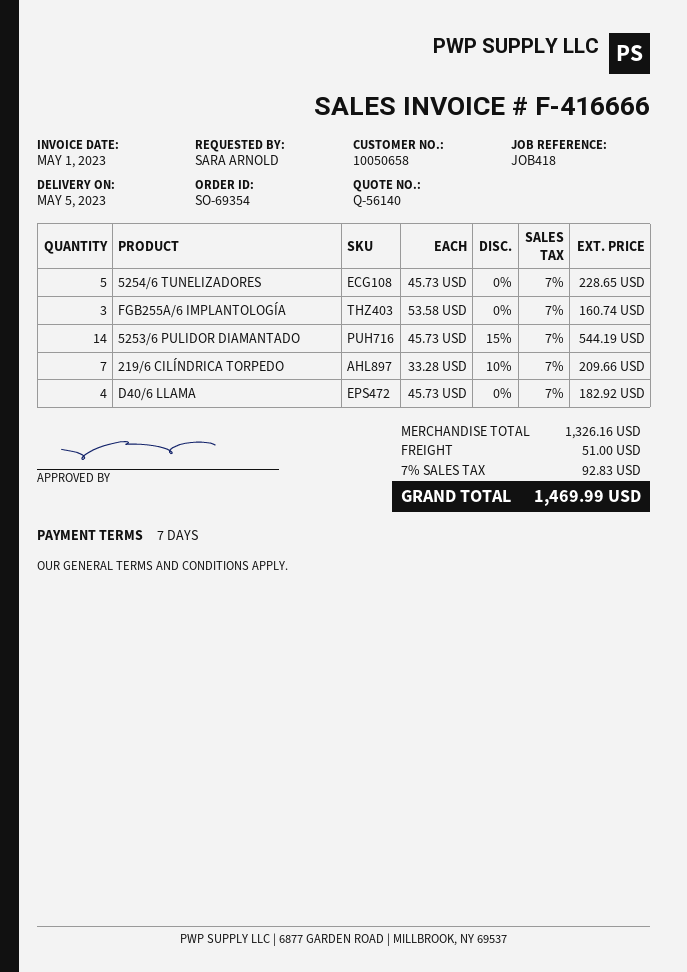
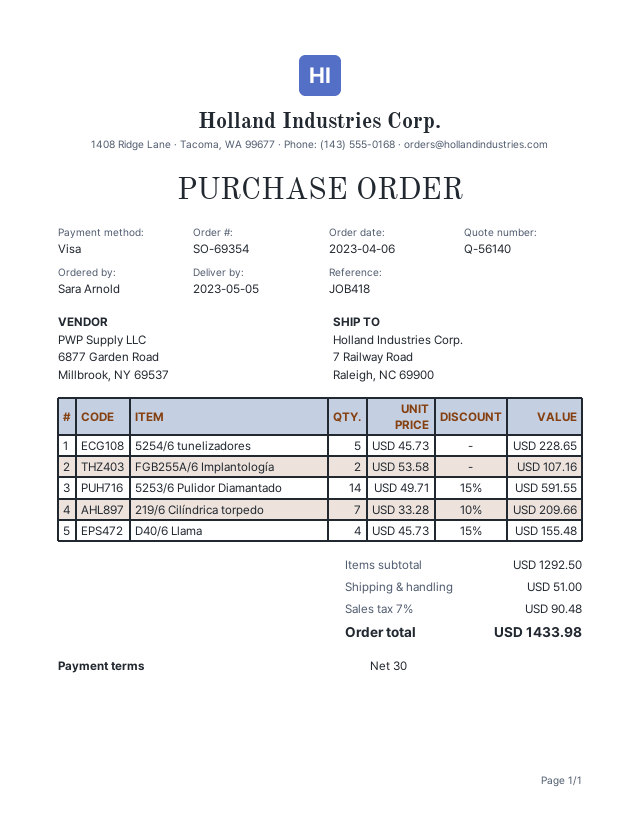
payment terms: 7 days -> 30 days
FGB255A/6 IMPLANTOLOGÍA: 3 x 53.58 = 160.74 -> 2 x 53.58 = 107.16
5253/6 PULIDOR DIAMANTADO: 14 x 45.73 - 15% = 544.19 -> 14 x 49.71 - 15% = 591.55
D40/6 LLAMA: 4 x 45.73 = 182.92 -> 4 x 45.73 - 15% = 155.48
subtotal: 1326.16 -> 1292.50
tax: 7% = 92.83 -> 7% = 90.48
total: 1469.99 -> 1433.98

